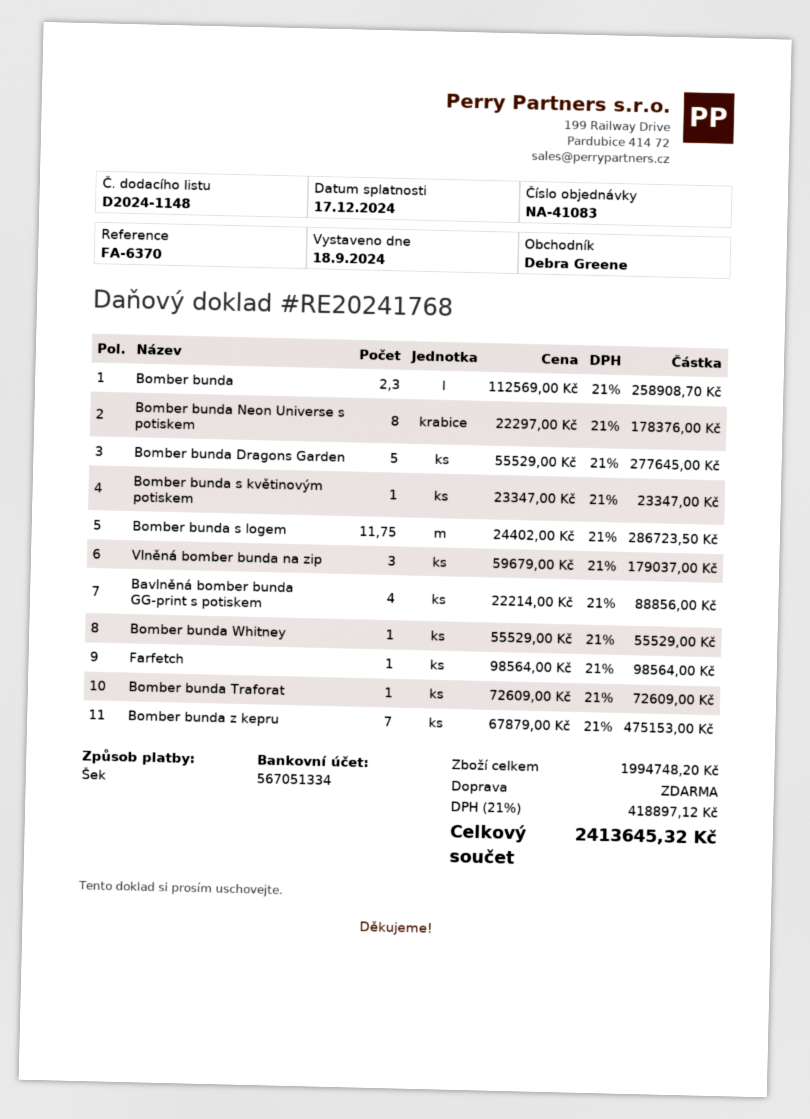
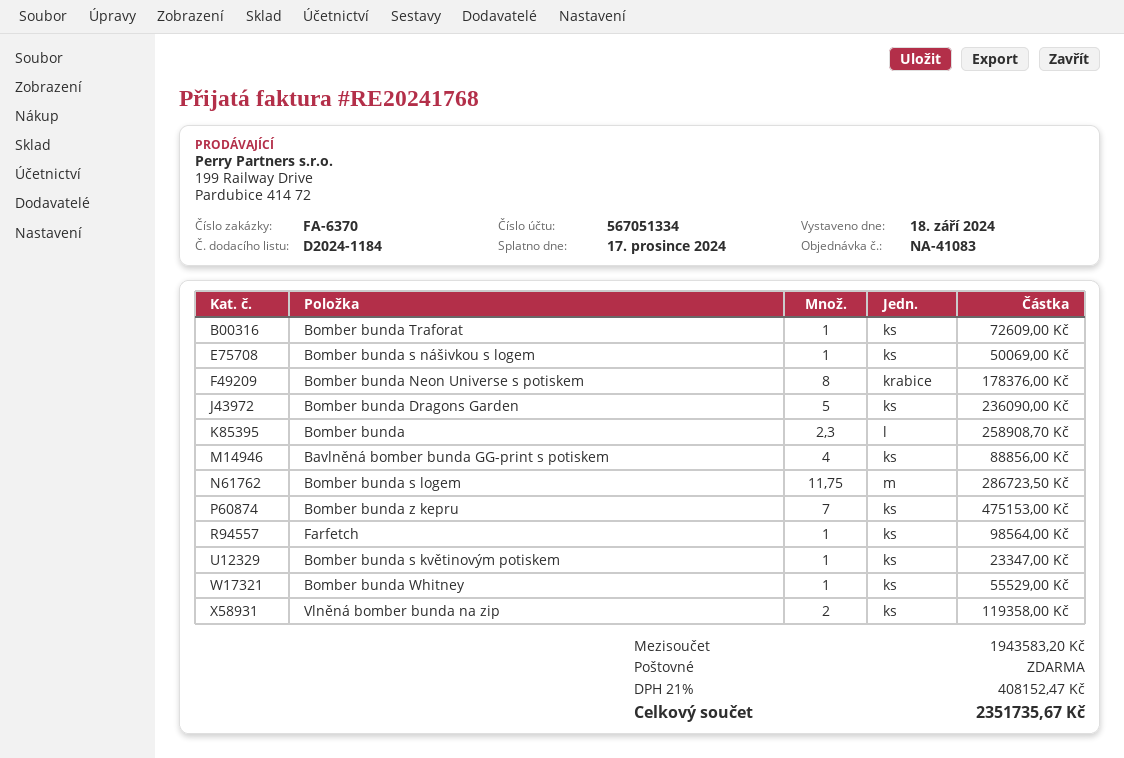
delivery note number: D2024-1148 -> D2024-1184
Bomber bunda Dragons Garden: 5 for 277645.00 -> 5 for 236090.00
Vlněná bomber bunda na zip: 3 for 179037.00 -> 2 for 119358.00
Bomber bunda s nášivkou s logem: none -> 1 for 50069.00
subtotal: 1994748.20 -> 1943583.20
tax: 21% = 418897.12 -> 21% = 408152.47
total: 2413645.32 -> 2351735.67

